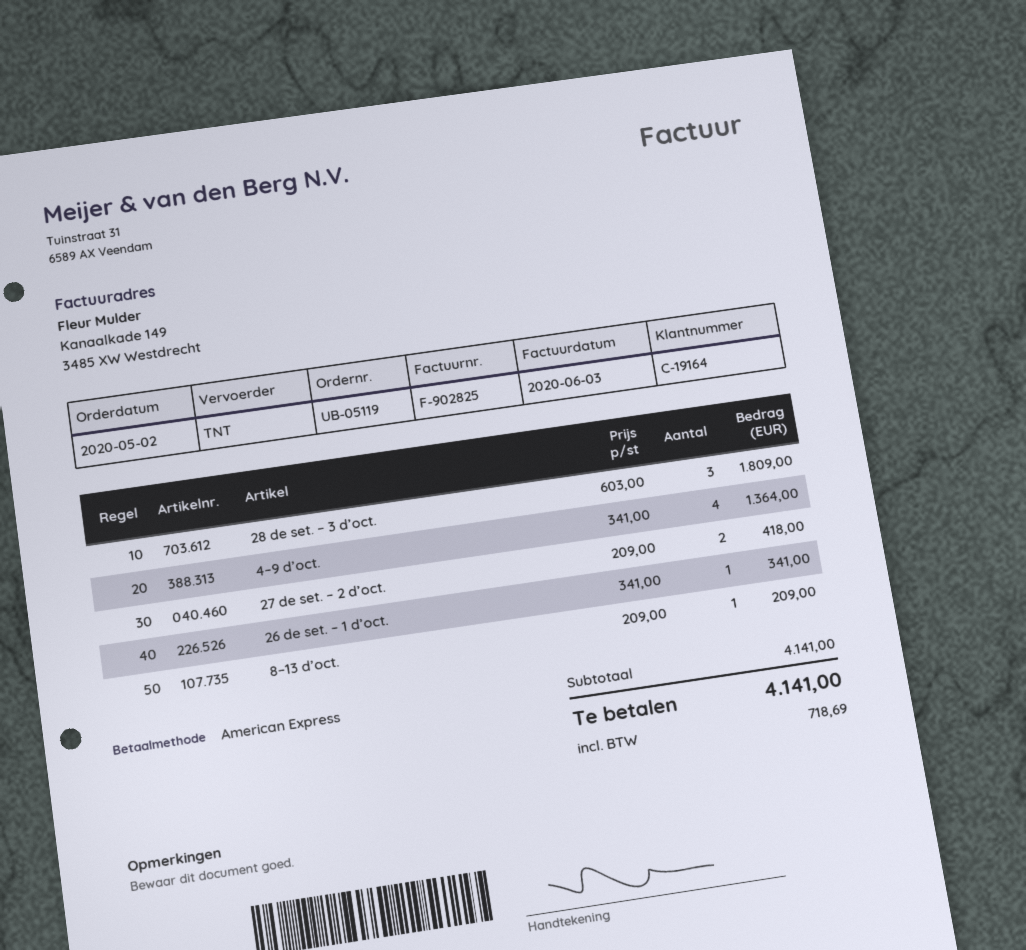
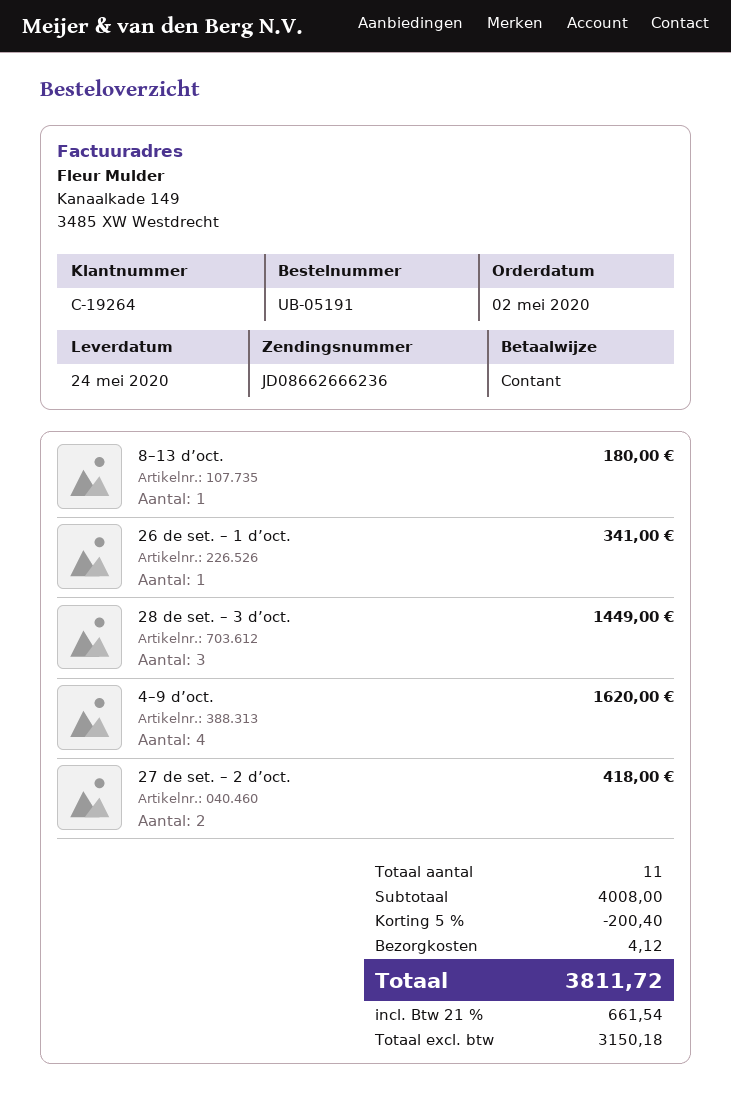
order number: UB-05119 -> UB-05191
customer number: C-19164 -> C-19264
payment method: American Express -> cash
28 de set. – 3 d’oct.: 3 for 1809.00 -> 3 for 1449.00
4–9 d’oct.: 4 for 1364.00 -> 4 for 1620.00
8–13 d’oct.: 1 for 209.00 -> 1 for 180.00
subtotal: 4141.00 -> 4008.00
discount: none -> 5% = 200.40
shipping: none -> 4.12
tax: 718.69 -> 661.54
total: 4141.00 -> 3811.72

